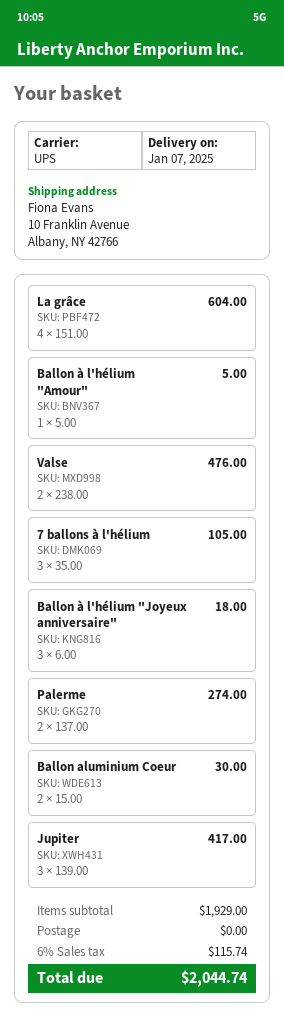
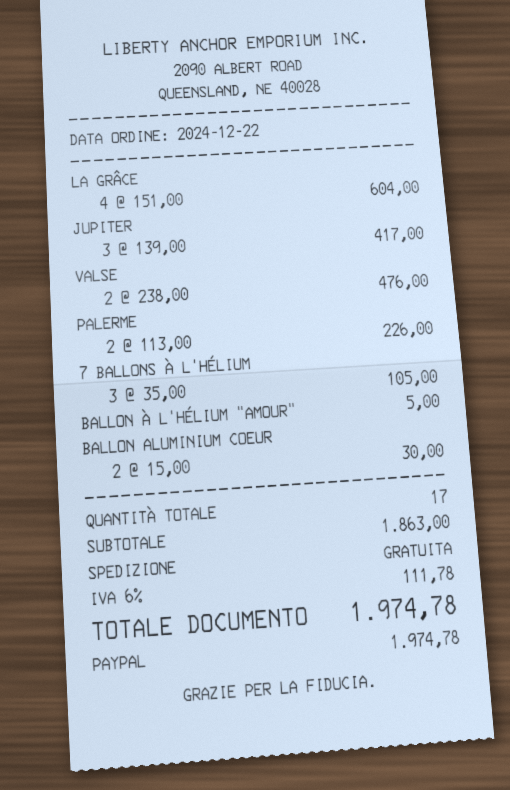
Ballon à l'hélium "Joyeux anniversaire": 3 x 6.00 = 18.00 -> none
Palerme: 2 x 137.00 = 274.00 -> 2 x 113.00 = 226.00
subtotal: 1929.00 -> 1863.00
tax: 6% = 115.74 -> 6% = 111.78
total: 2044.74 -> 1974.78

